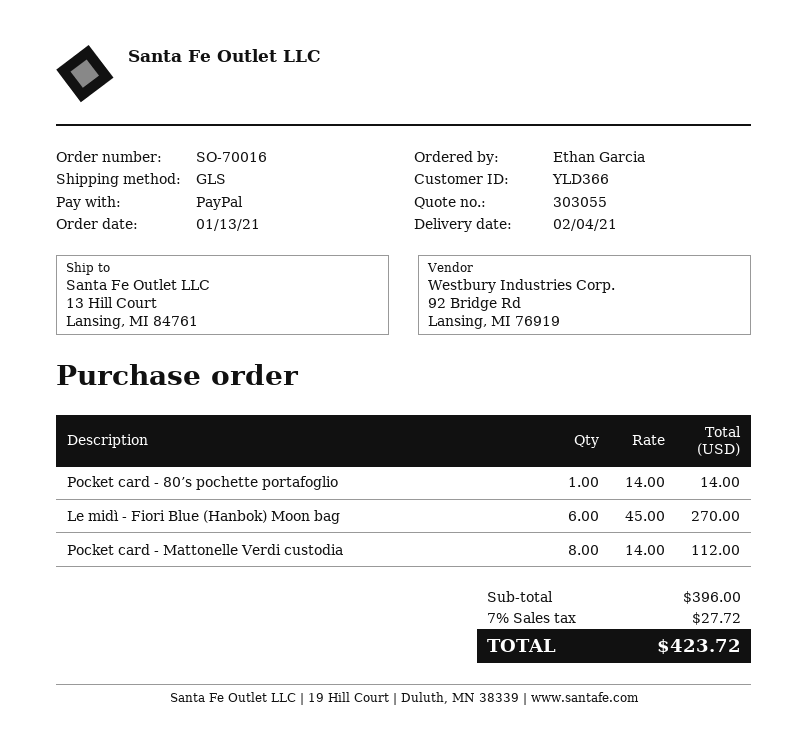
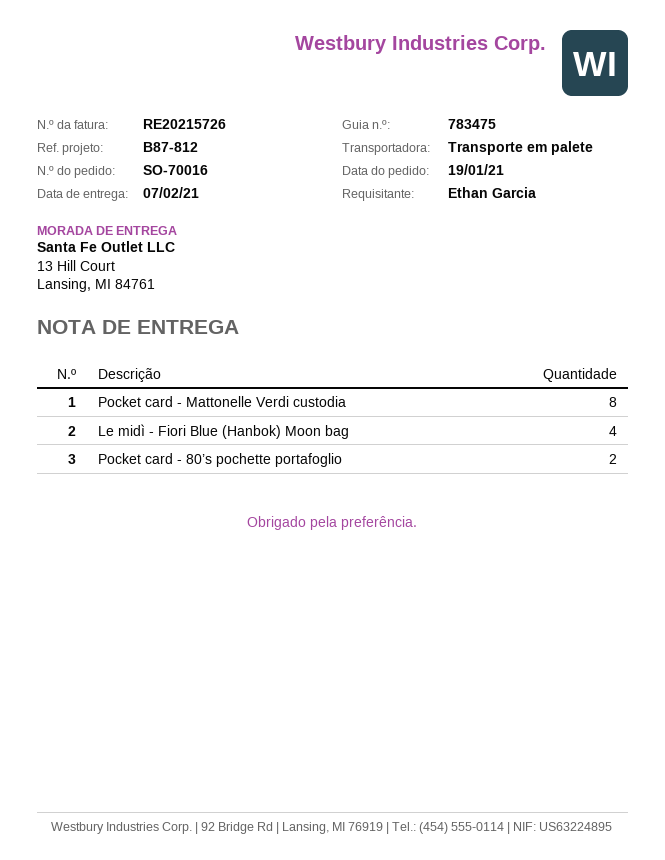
order date: 2021-01-13 -> 2021-01-19
delivery date: 2021-02-04 -> 2021-02-07
shipping method: GLS -> pallet freight
Pocket card - 80’s pochette portafoglio: 1 -> 2
Le midì - Fiori Blue (Hanbok) Moon bag: 6 -> 4

